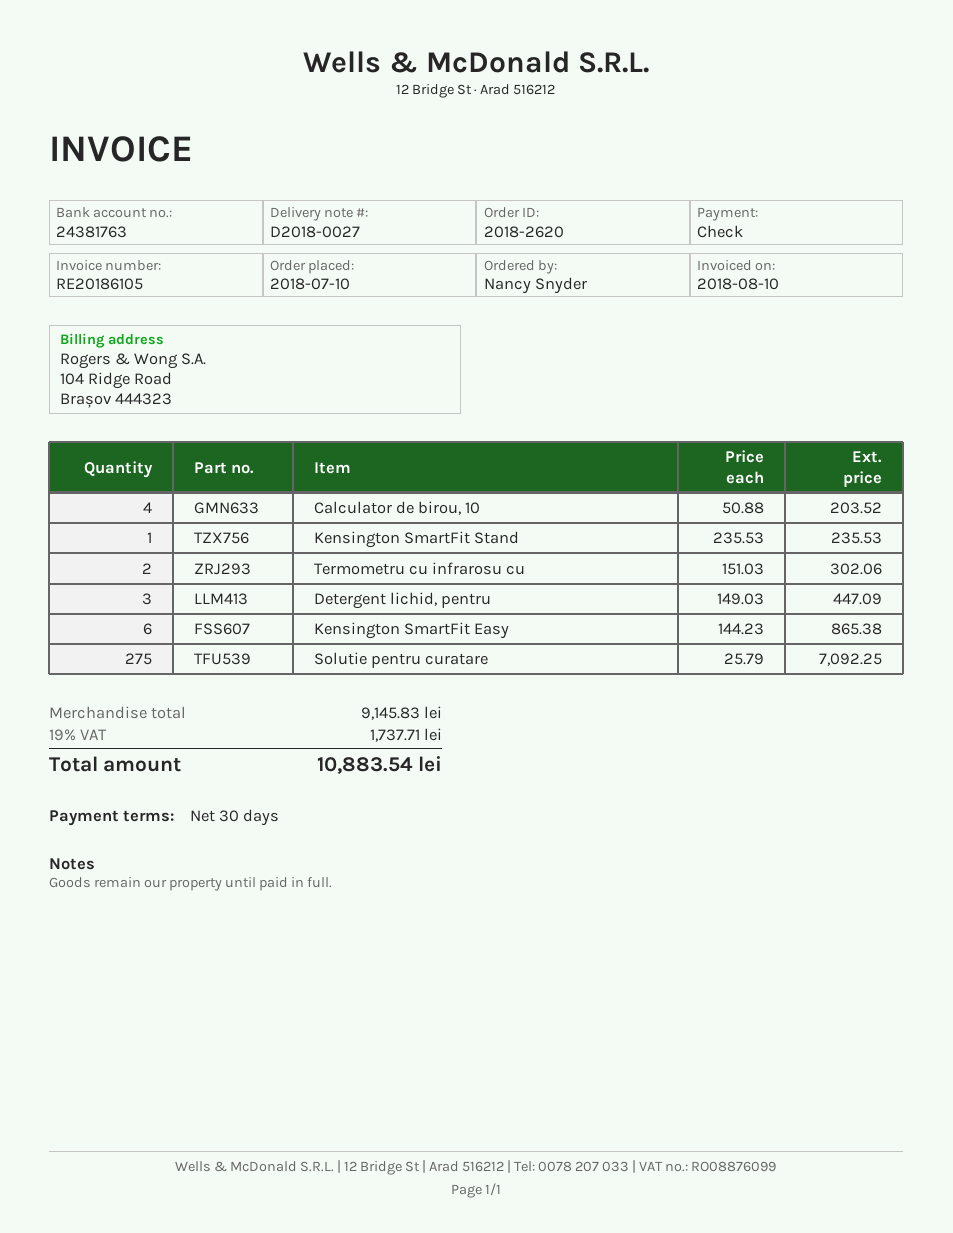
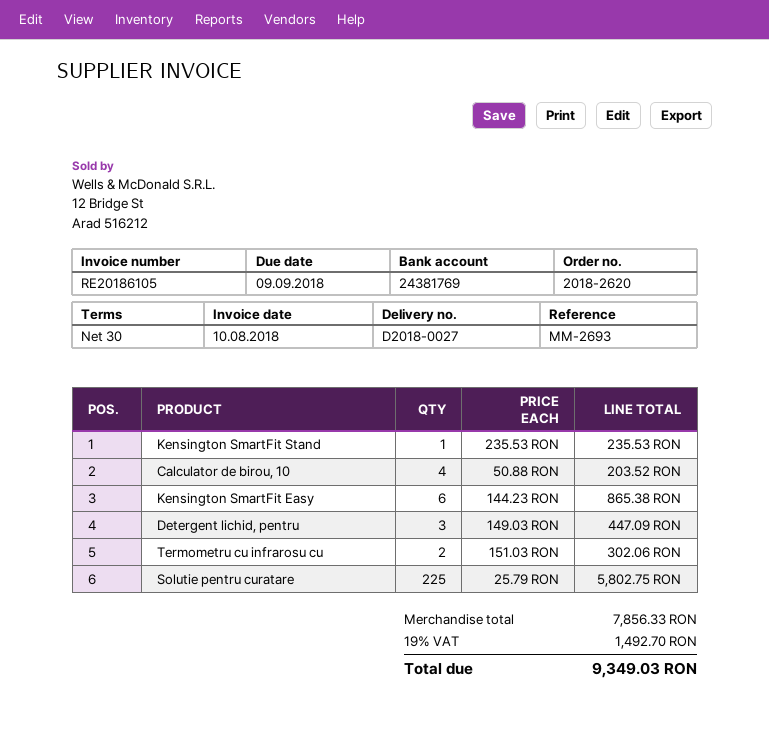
bank account: 24381763 -> 24381769
Solutie pentru curatare: 275 x 25.79 = 7092.25 -> 225 x 25.79 = 5802.75
subtotal: 9145.83 -> 7856.33
tax: 19% = 1737.71 -> 19% = 1492.70
total: 10883.54 -> 9349.03

